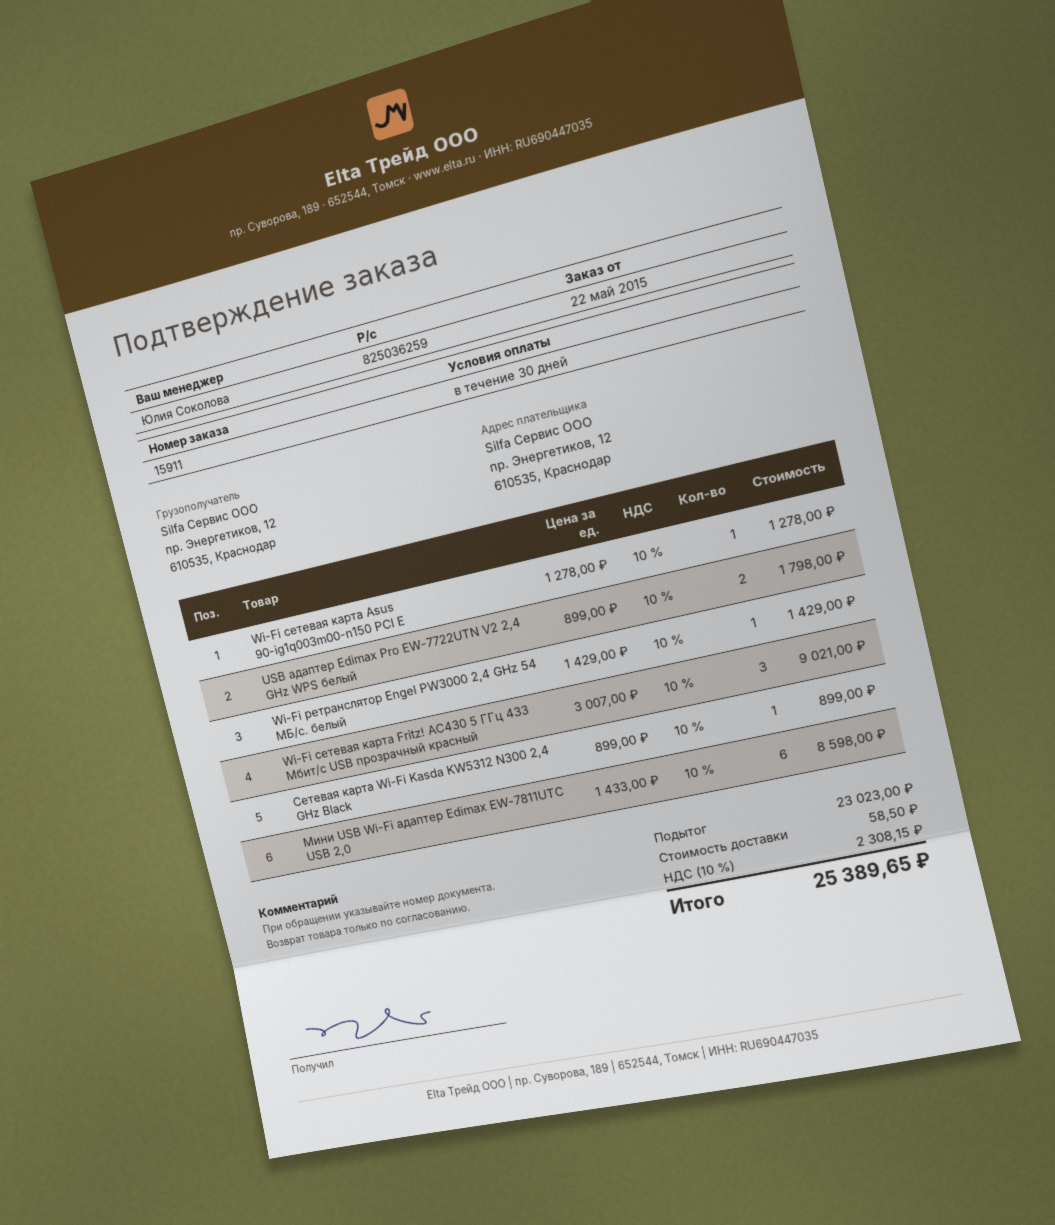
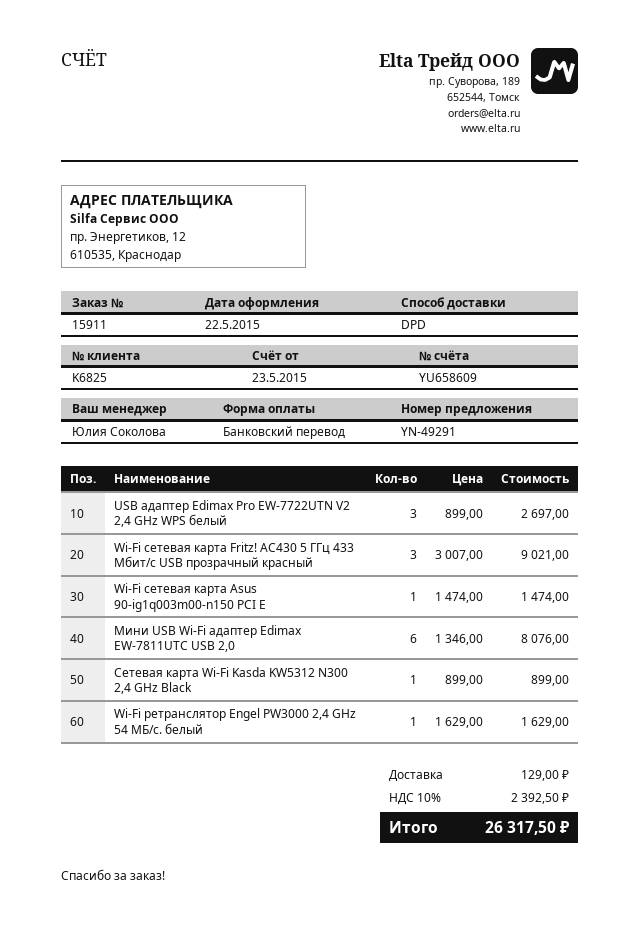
Wi-Fi сетевая карта Asus 90-ig1q003m00-n150 PCI E: 1 x 1278.00 = 1278.00 -> 1 x 1474.00 = 1474.00
USB адаптер Edimax Pro EW-7722UTN V2 2,4 GHz WPS белый: 2 x 899.00 = 1798.00 -> 3 x 899.00 = 2697.00
Wi-Fi ретранслятор Engel PW3000 2,4 GHz 54 МБ/с. белый: 1 x 1429.00 = 1429.00 -> 1 x 1629.00 = 1629.00
Мини USB Wi-Fi адаптер Edimax EW-7811UTC USB 2,0: 6 x 1433.00 = 8598.00 -> 6 x 1346.00 = 8076.00
shipping: 58.50 -> 129.00
tax: 10% = 2308.15 -> 10% = 2392.50
total: 25389.65 -> 26317.50

